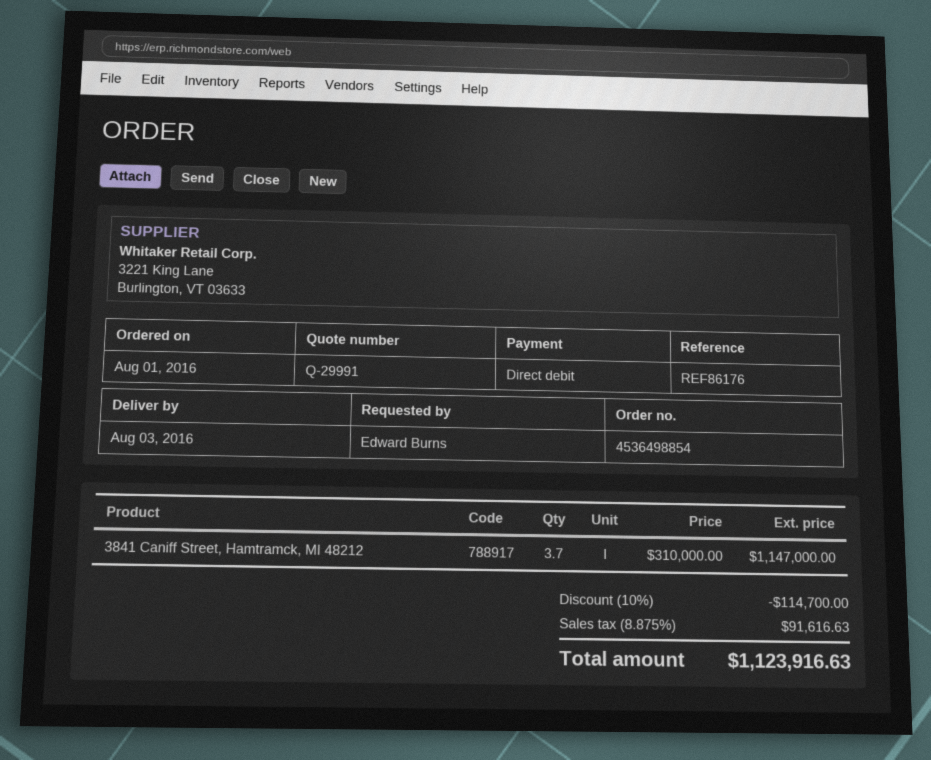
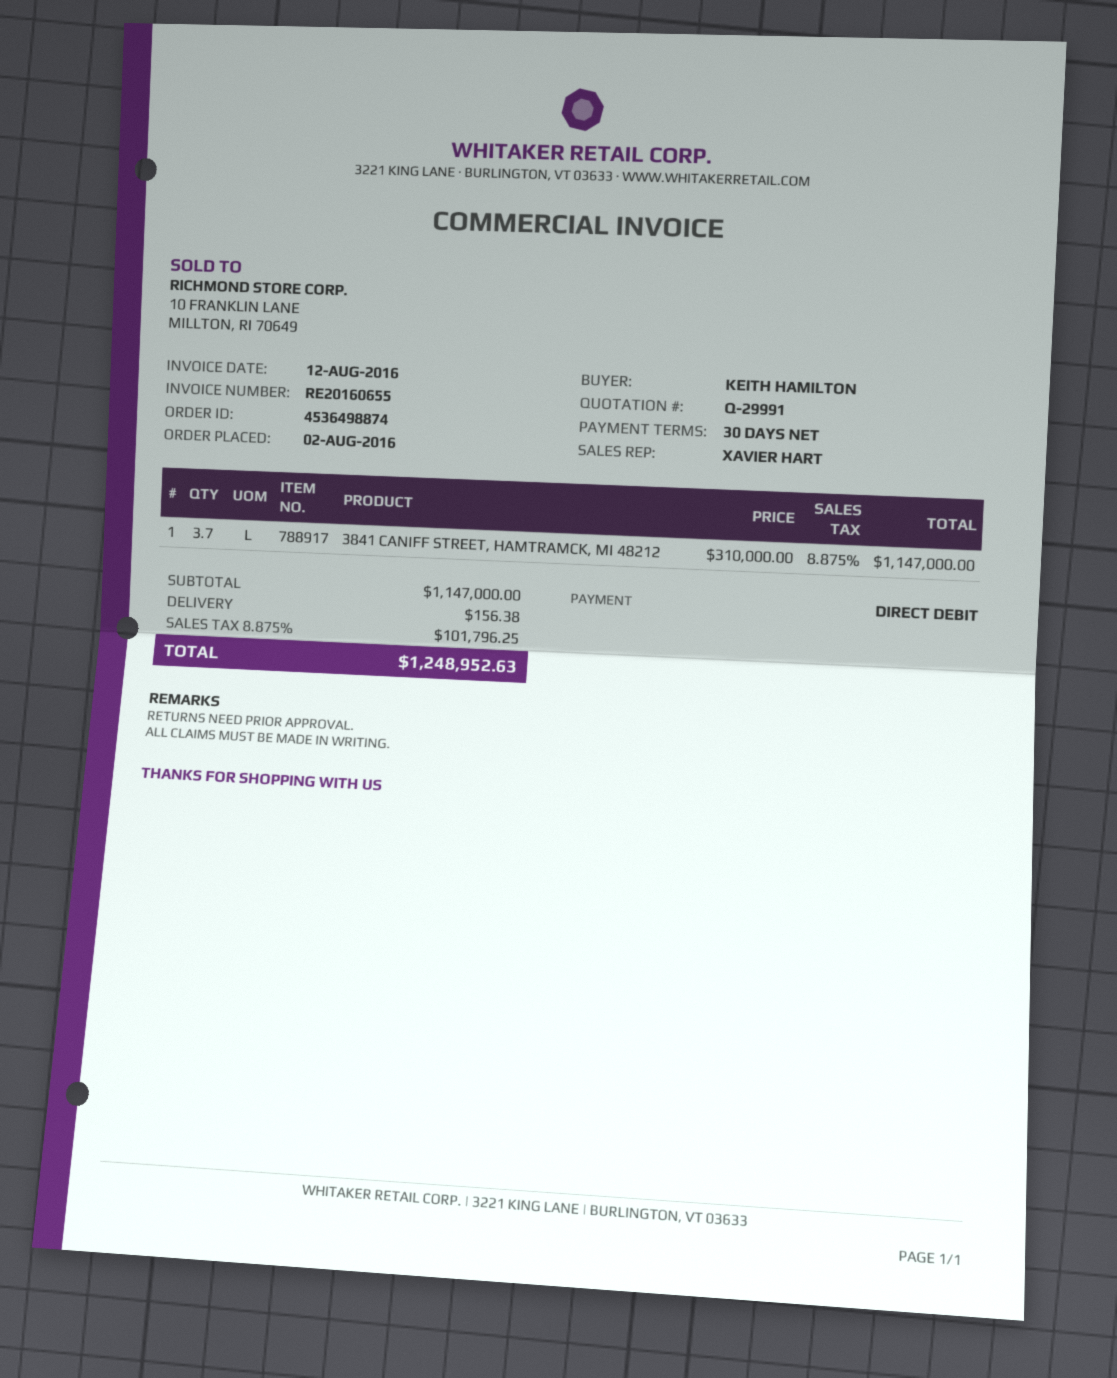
order number: 4536498854 -> 4536498874
order date: 2016-08-01 -> 2016-08-02
ordered by: Edward Burns -> KEITH HAMILTON
discount: 10% = 114700.00 -> none
shipping: none -> 156.38
tax: 8.875% = 91616.63 -> 8.875% = 101796.25
total: 1123916.63 -> 1248952.63

